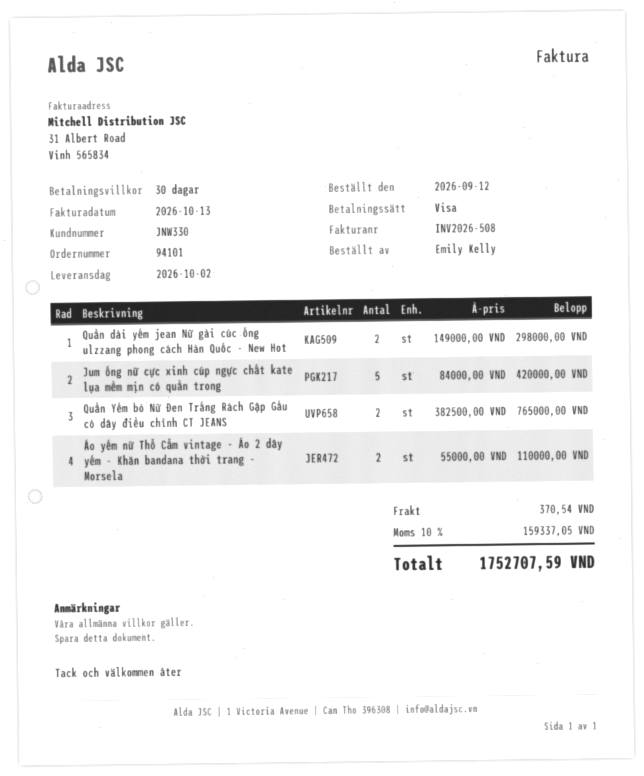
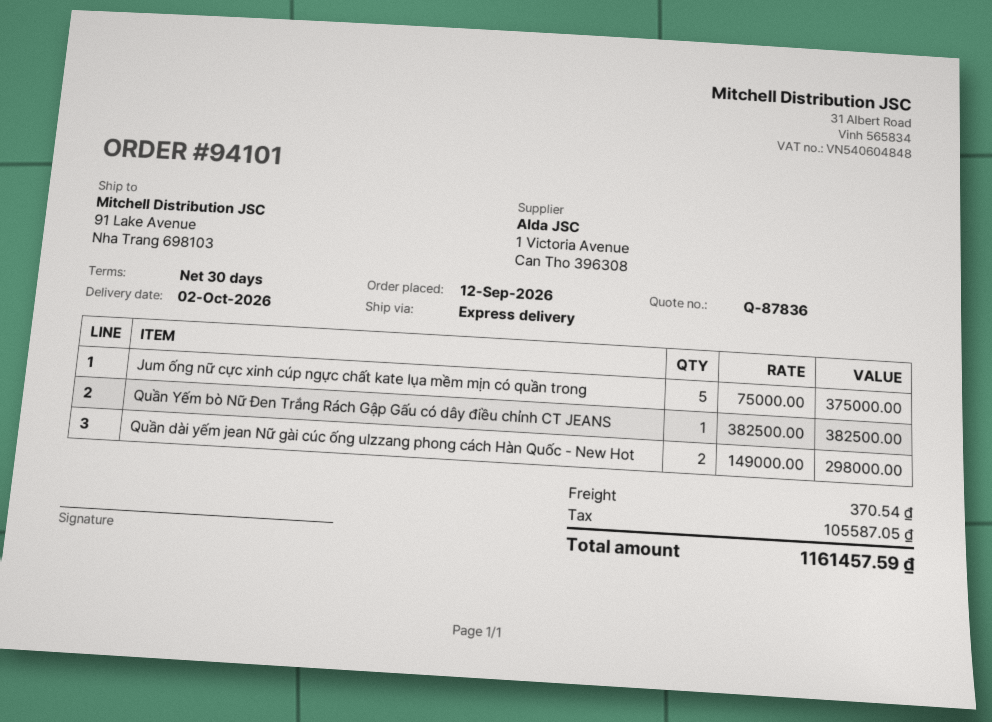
Jum ống nữ cực xinh cúp ngực chất kate lụa mềm mịn có quần trong: 5 x 84000.00 = 420000.00 -> 5 x 75000.00 = 375000.00
Quần Yếm bò Nữ Đen Trắng Rách Gập Gấu có dây điều chỉnh CT JEANS: 2 x 382500.00 = 765000.00 -> 1 x 382500.00 = 382500.00
Áo yếm nữ Thổ Cẩm vintage - Áo 2 dây yếm - Khăn bandana thời trang - Morsela: 2 x 55000.00 = 110000.00 -> none
tax: 159337.05 -> 105587.05
total: 1752707.59 -> 1161457.59

